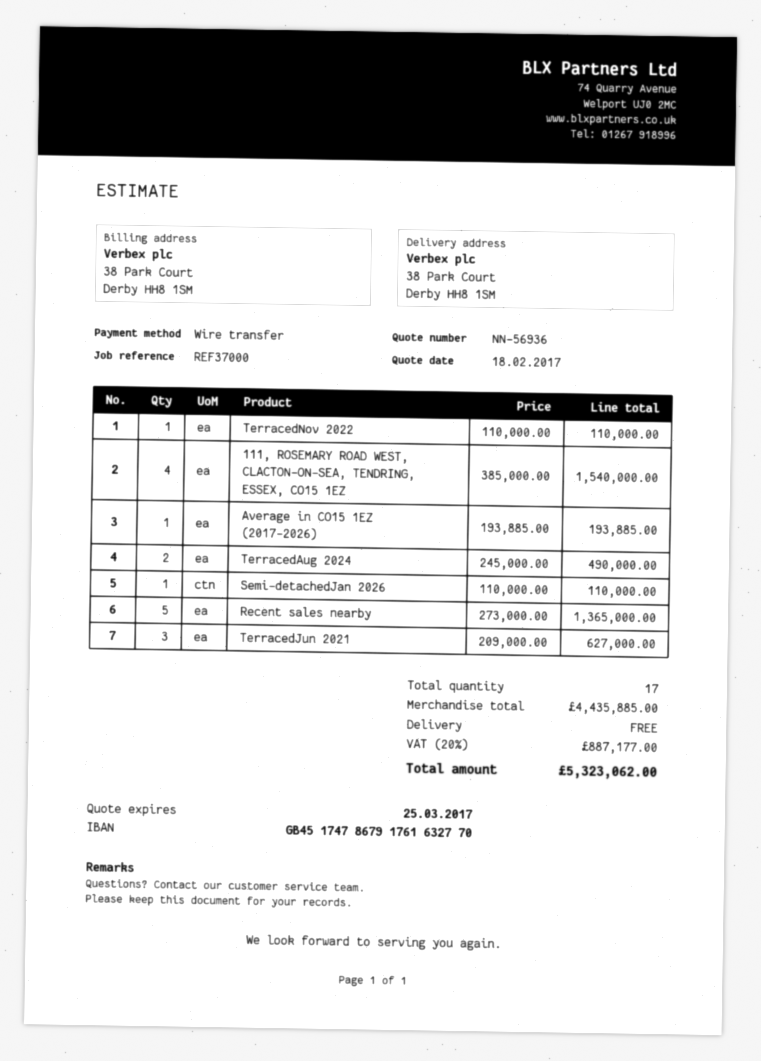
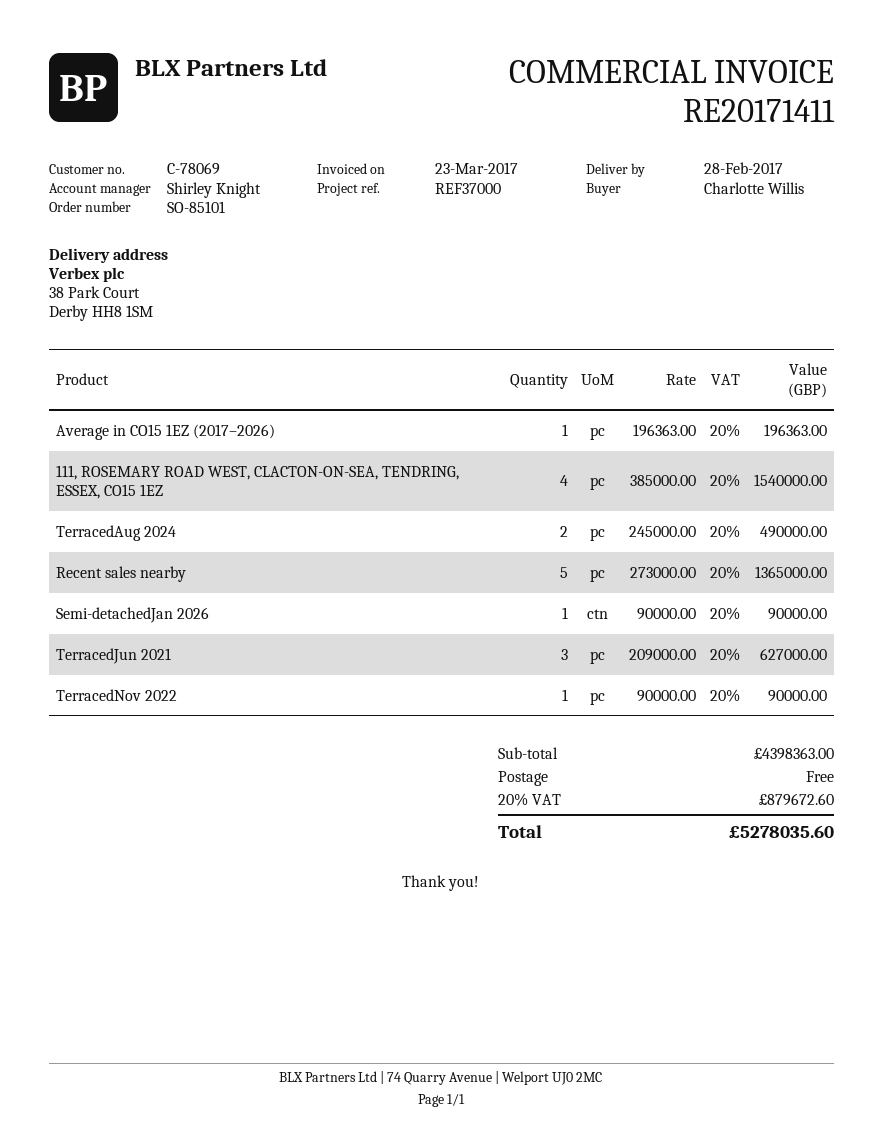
TerracedNov 2022: 1 x 110000.00 = 110000.00 -> 1 x 90000.00 = 90000.00
Average in CO15 1EZ (2017–2026): 1 x 193885.00 = 193885.00 -> 1 x 196363.00 = 196363.00
Semi-detachedJan 2026: 1 x 110000.00 = 110000.00 -> 1 x 90000.00 = 90000.00
subtotal: 4435885.00 -> 4398363.00
tax: 20% = 887177.00 -> 20% = 879672.60
total: 5323062.00 -> 5278035.60

